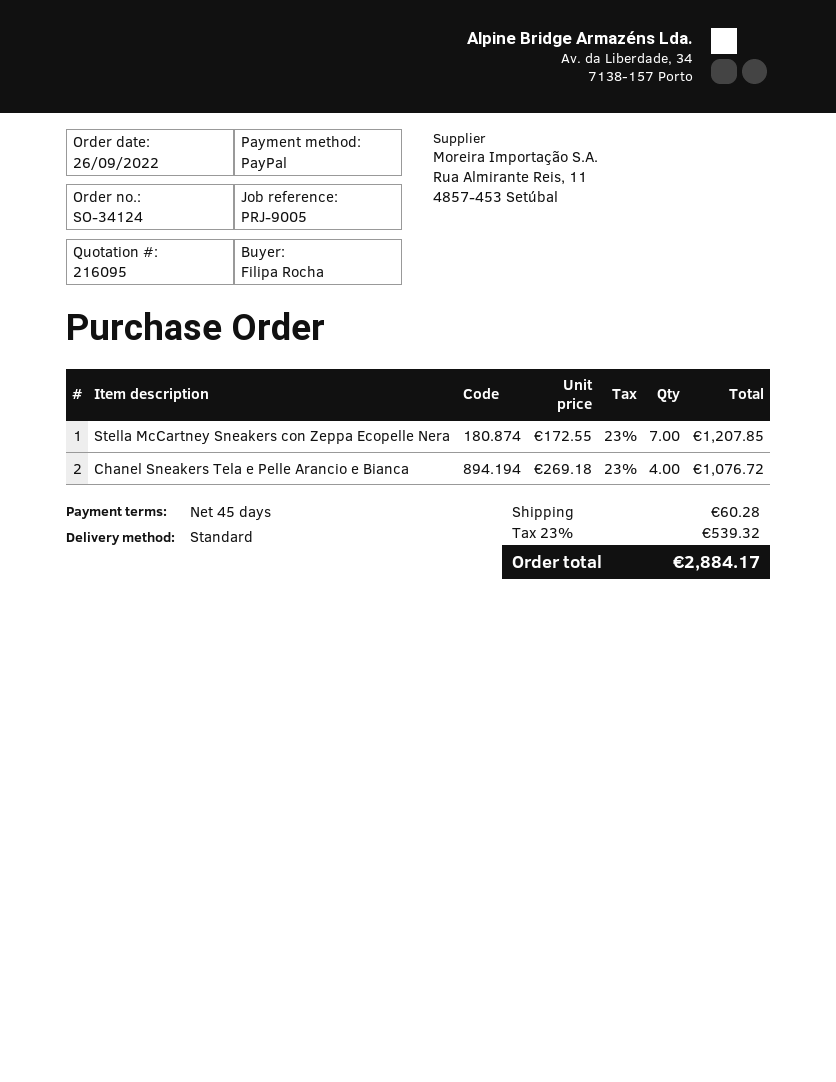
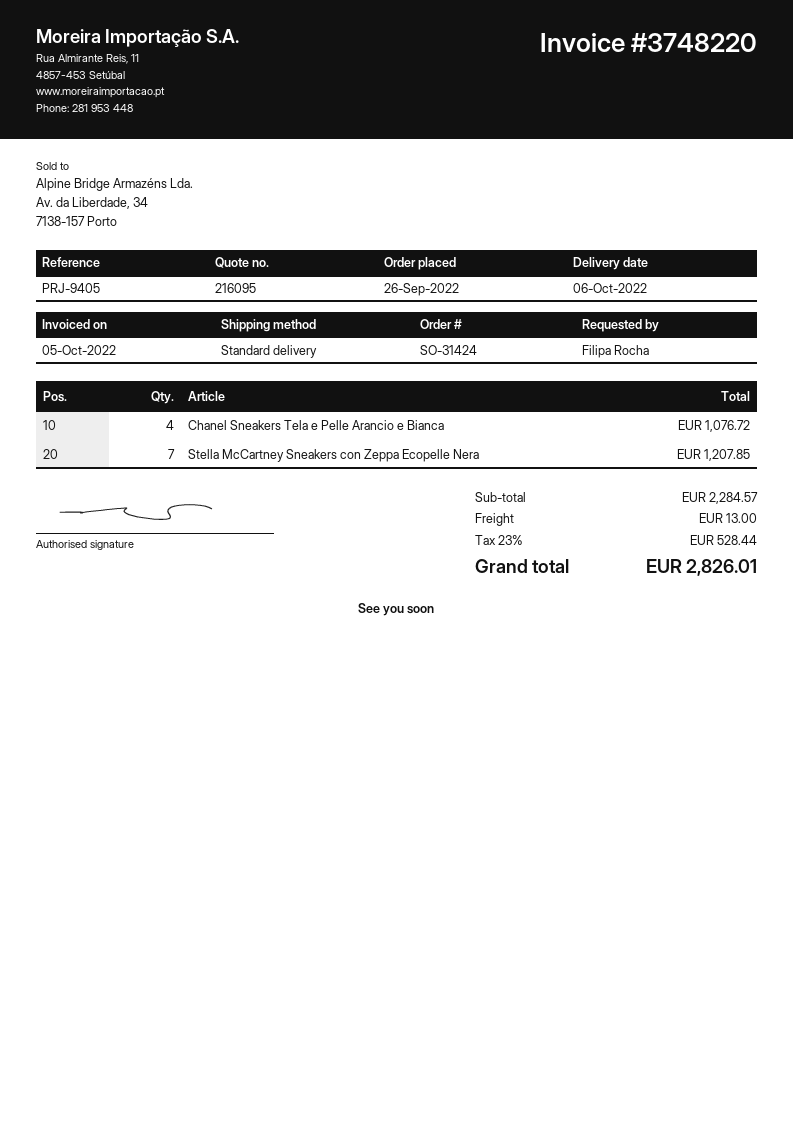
order number: SO-34124 -> SO-31424
reference: PRJ-9005 -> PRJ-9405
shipping: 60.28 -> 13.00
tax: 23% = 539.32 -> 23% = 528.44
total: 2884.17 -> 2826.01

